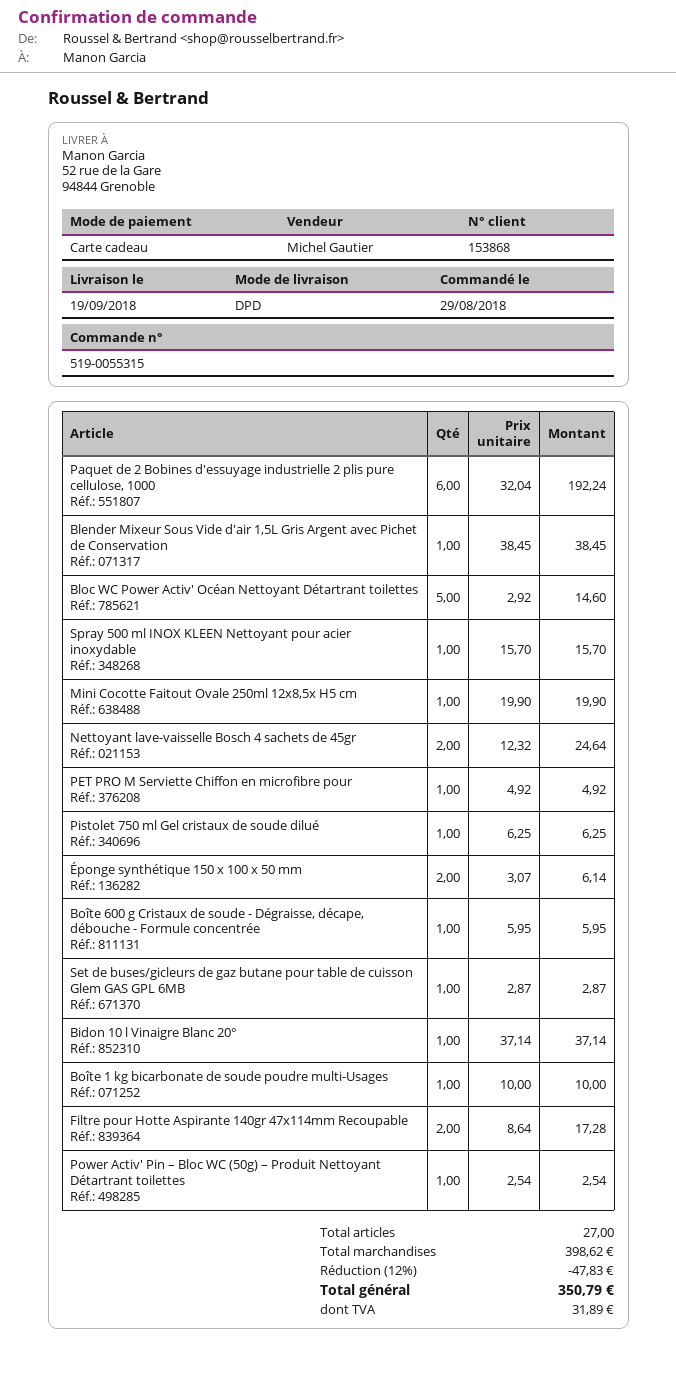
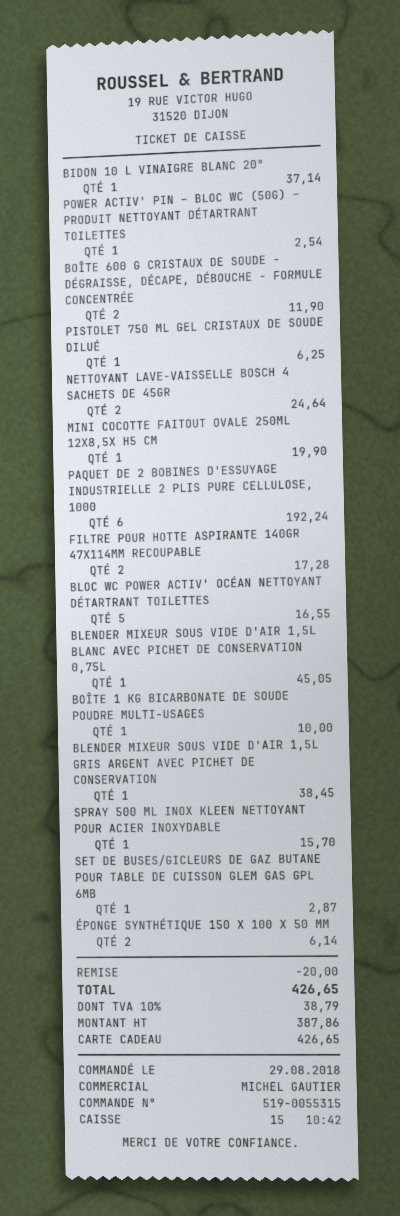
Bloc WC Power Activ' Océan Nettoyant Détartrant toilettes: 5 for 14.60 -> 5 for 16.55
PET PRO M Serviette Chiffon en microfibre pour: 1 for 4.92 -> none
Boîte 600 g Cristaux de soude - Dégraisse, décape, débouche - Formule concentrée: 1 for 5.95 -> 2 for 11.90
BLENDER MIXEUR SOUS VIDE D'AIR 1,5L BLANC AVEC PICHET DE CONSERVATION 0,75L: none -> 1 for 45.05
discount: 47.83 -> 20.00
tax: 31.89 -> 38.79
total: 350.79 -> 426.65

